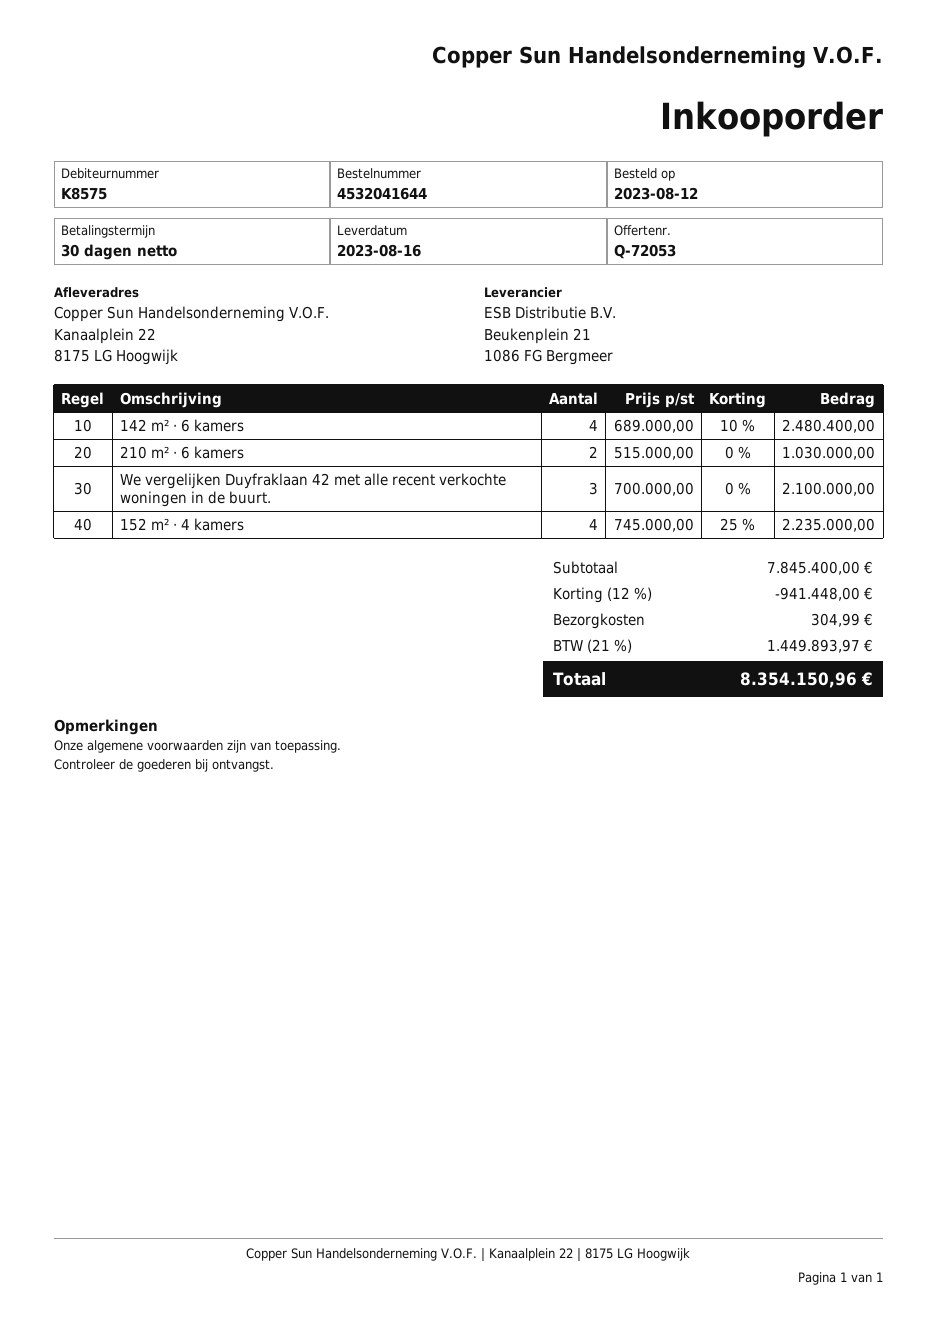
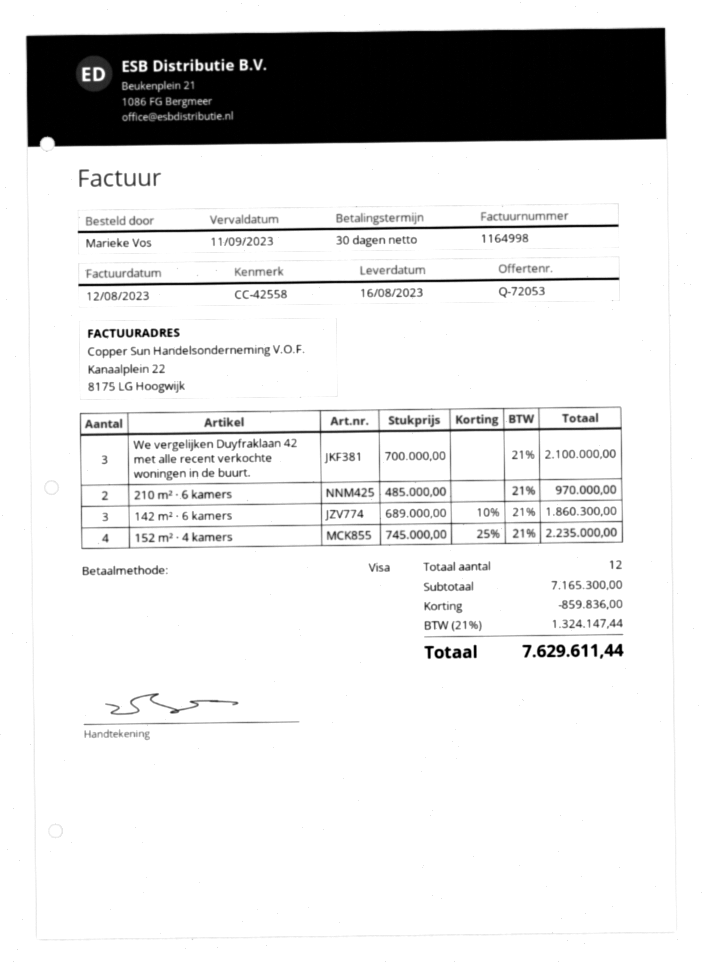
142 m² · 6 kamers: 4 x 689000.00 - 10% = 2480400.00 -> 3 x 689000.00 - 10% = 1860300.00
210 m² · 6 kamers: 2 x 515000.00 = 1030000.00 -> 2 x 485000.00 = 970000.00
subtotal: 7845400.00 -> 7165300.00
discount: 941448.00 -> 859836.00
shipping: 304.99 -> none
tax: 21% = 1449893.97 -> 21% = 1324147.44
total: 8354150.96 -> 7629611.44

